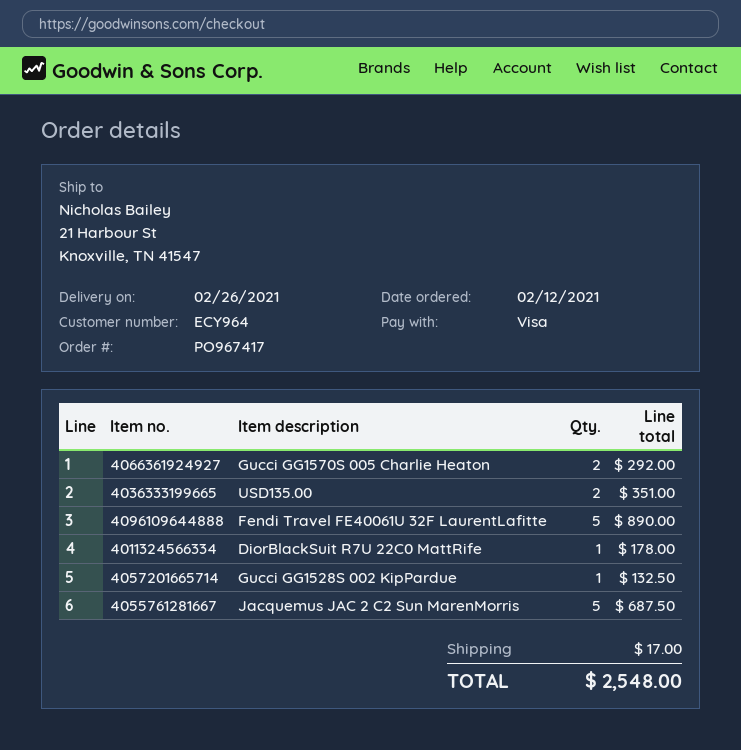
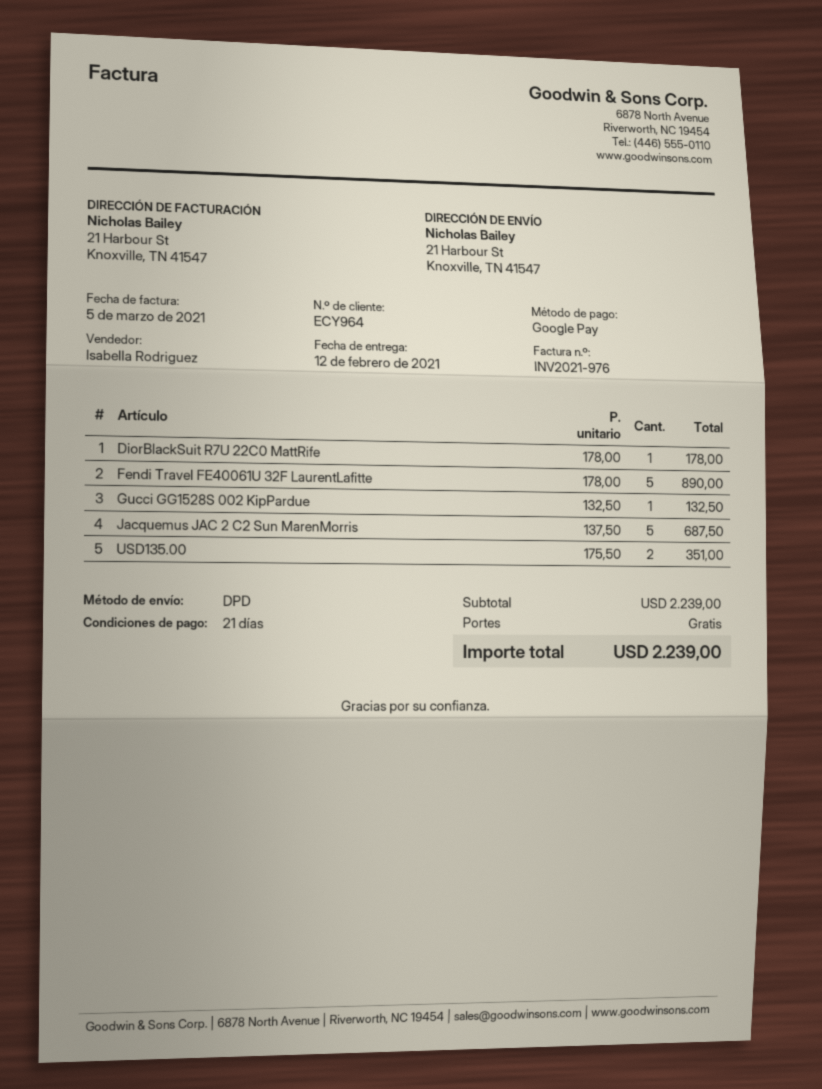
delivery date: 2021-02-26 -> 2021-02-12
payment method: Visa -> Google Pay
Gucci GG1570S 005 Charlie Heaton: 2 for 292.00 -> none
shipping: 17.00 -> 0.00
total: 2548.00 -> 2239.00

